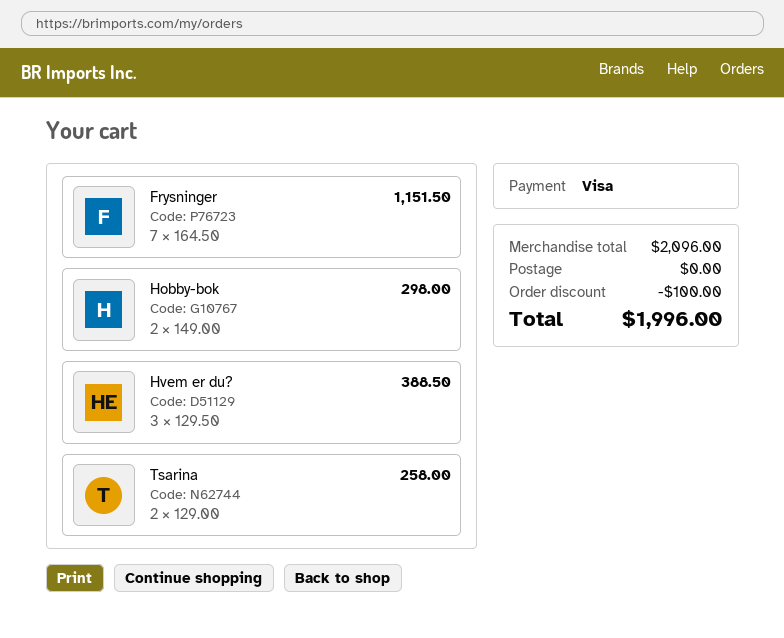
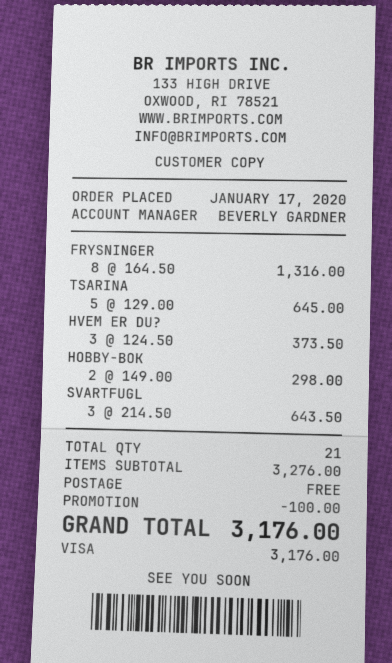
Frysninger: 7 x 164.50 = 1151.50 -> 8 x 164.50 = 1316.00
Hvem er du?: 3 x 129.50 = 388.50 -> 3 x 124.50 = 373.50
Tsarina: 2 x 129.00 = 258.00 -> 5 x 129.00 = 645.00
SVARTFUGL: none -> 3 x 214.50 = 643.50
subtotal: 2096.00 -> 3276.00
total: 1996.00 -> 3176.00

